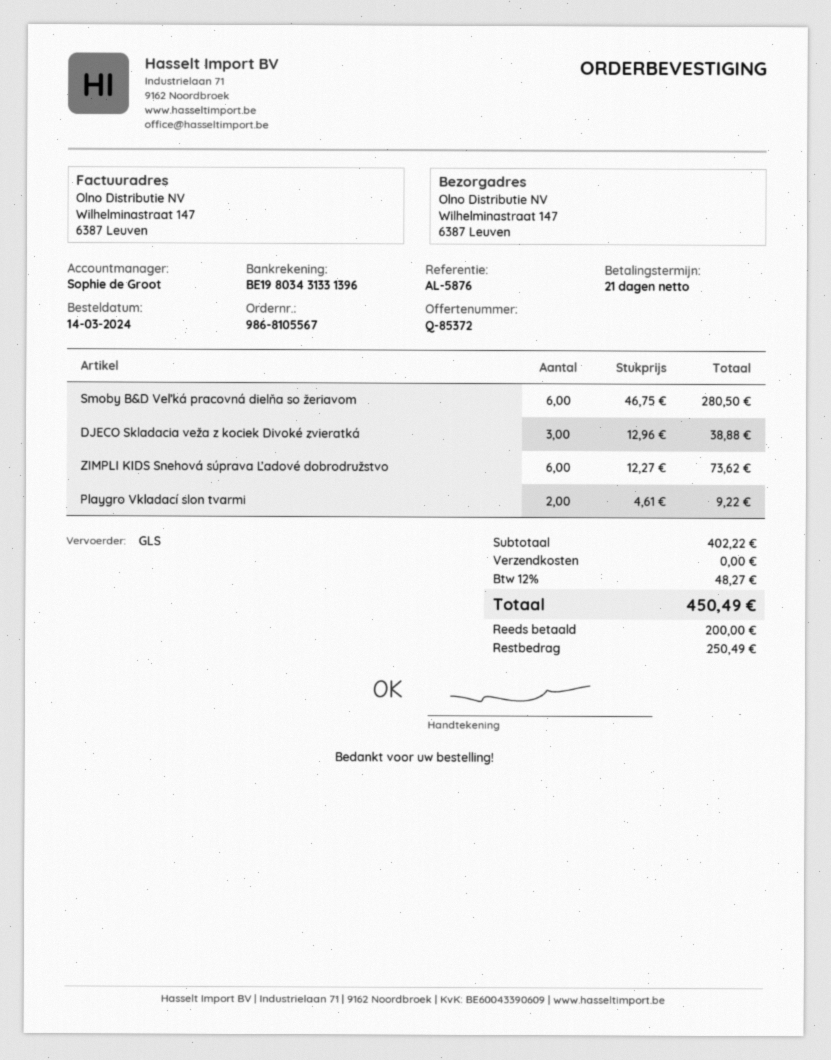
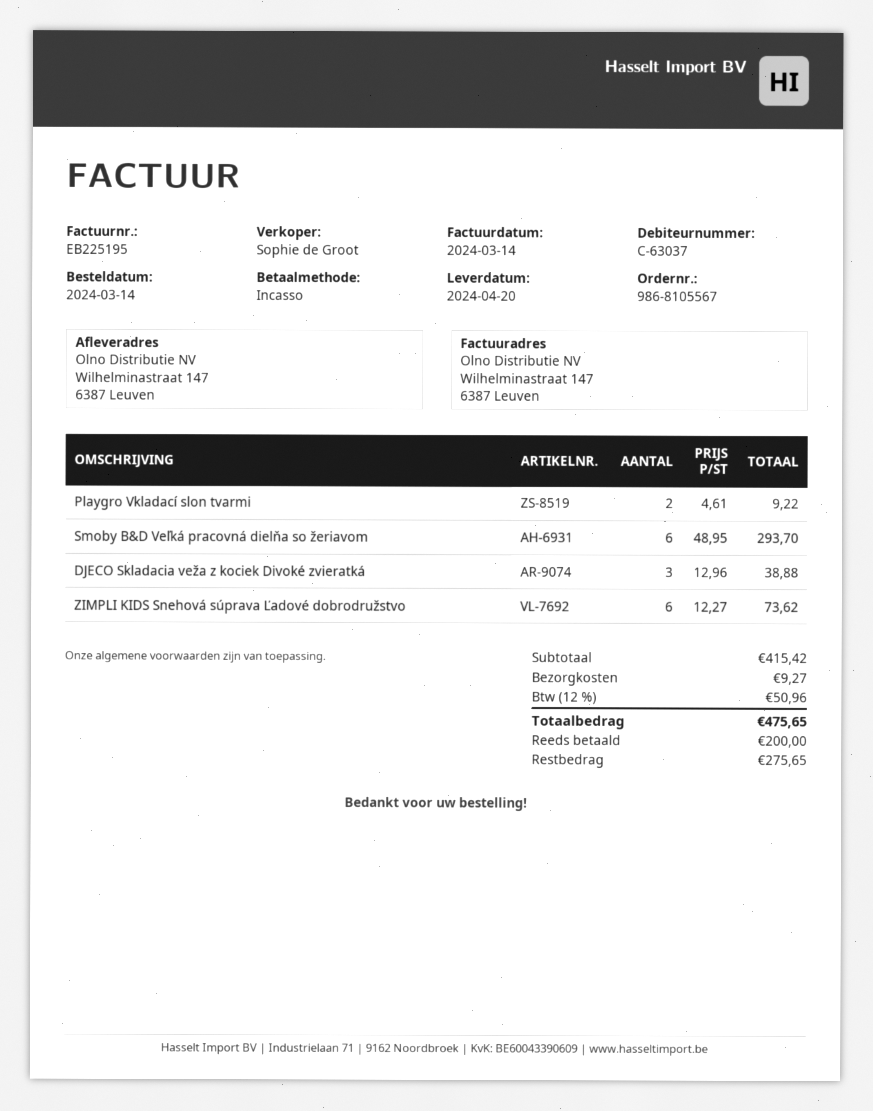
Smoby B&D Veľká pracovná dielňa so žeriavom: 6 x 46.75 = 280.50 -> 6 x 48.95 = 293.70
subtotal: 402.22 -> 415.42
shipping: 0.00 -> 9.27
tax: 12% = 48.27 -> 12% = 50.96
total: 450.49 -> 475.65
balance: 250.49 -> 275.65

